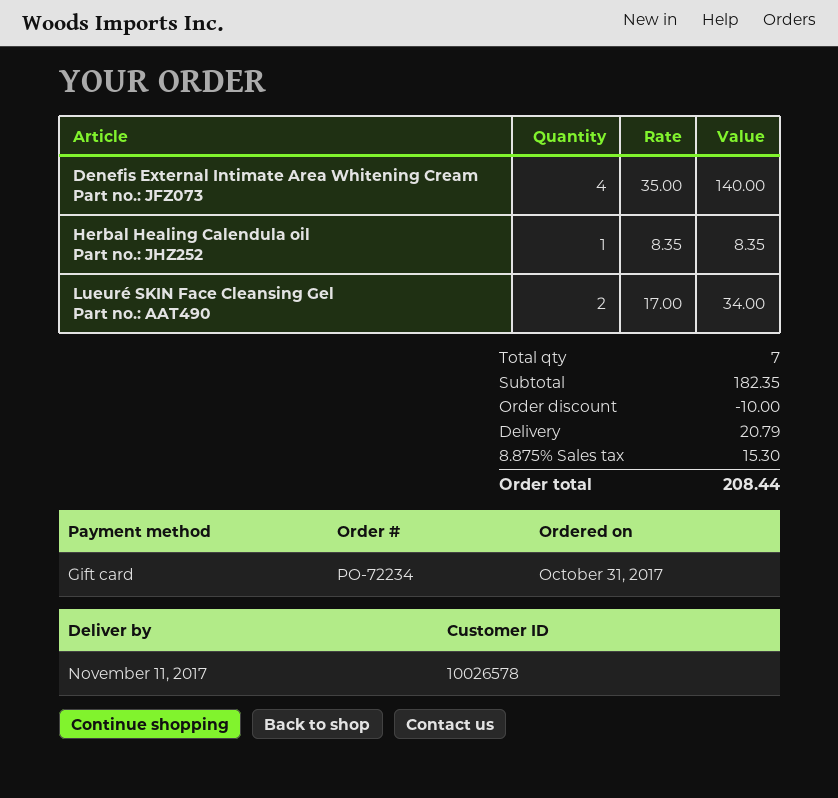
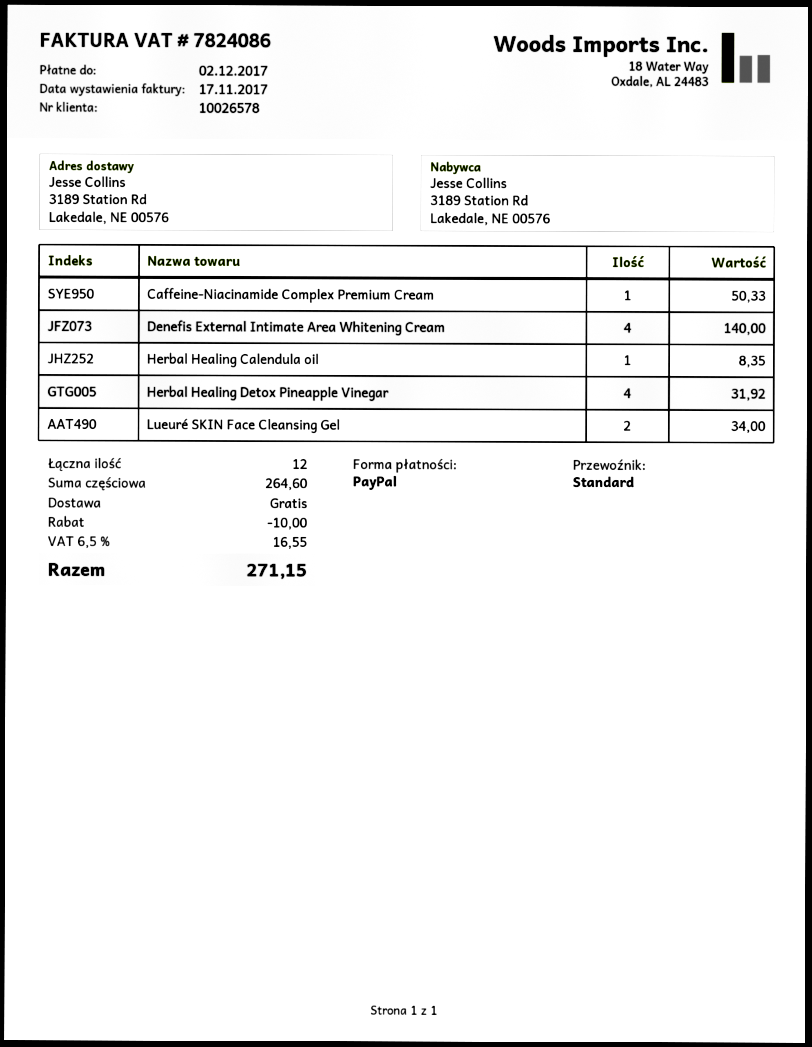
payment method: gift card -> PayPal
Caffeine-Niacinamide Complex Premium Cream: none -> 1 for 50.33
Herbal Healing Detox Pineapple Vinegar: none -> 4 for 31.92
total quantity: 7 -> 12
subtotal: 182.35 -> 264.60
shipping: 20.79 -> 0.00
tax: 8.875% = 15.30 -> 6.5% = 16.55
total: 208.44 -> 271.15

